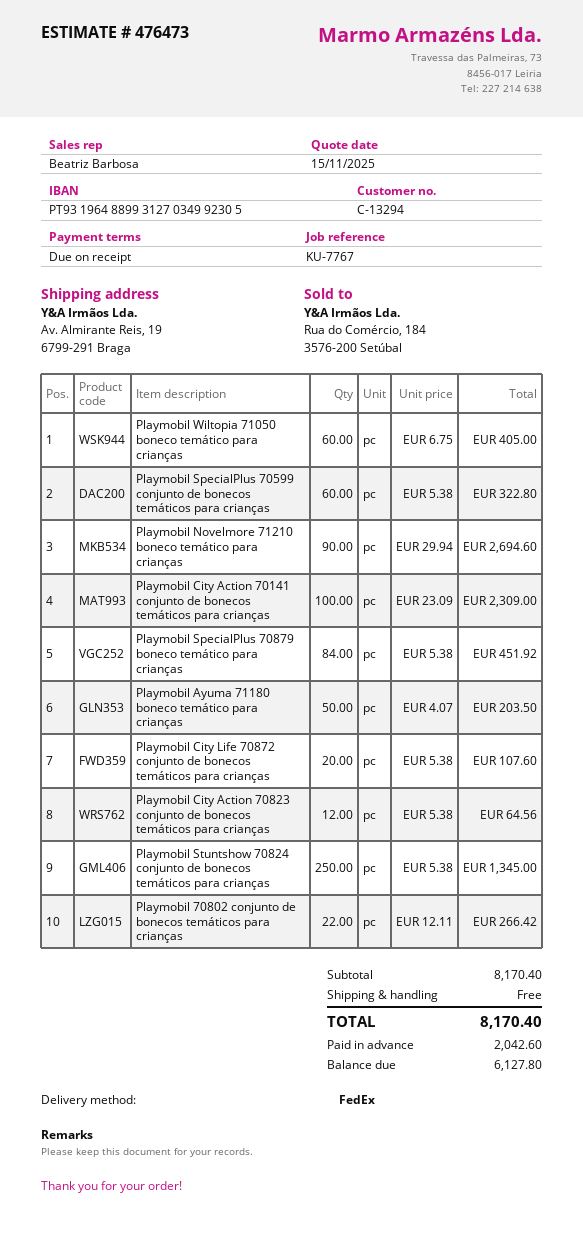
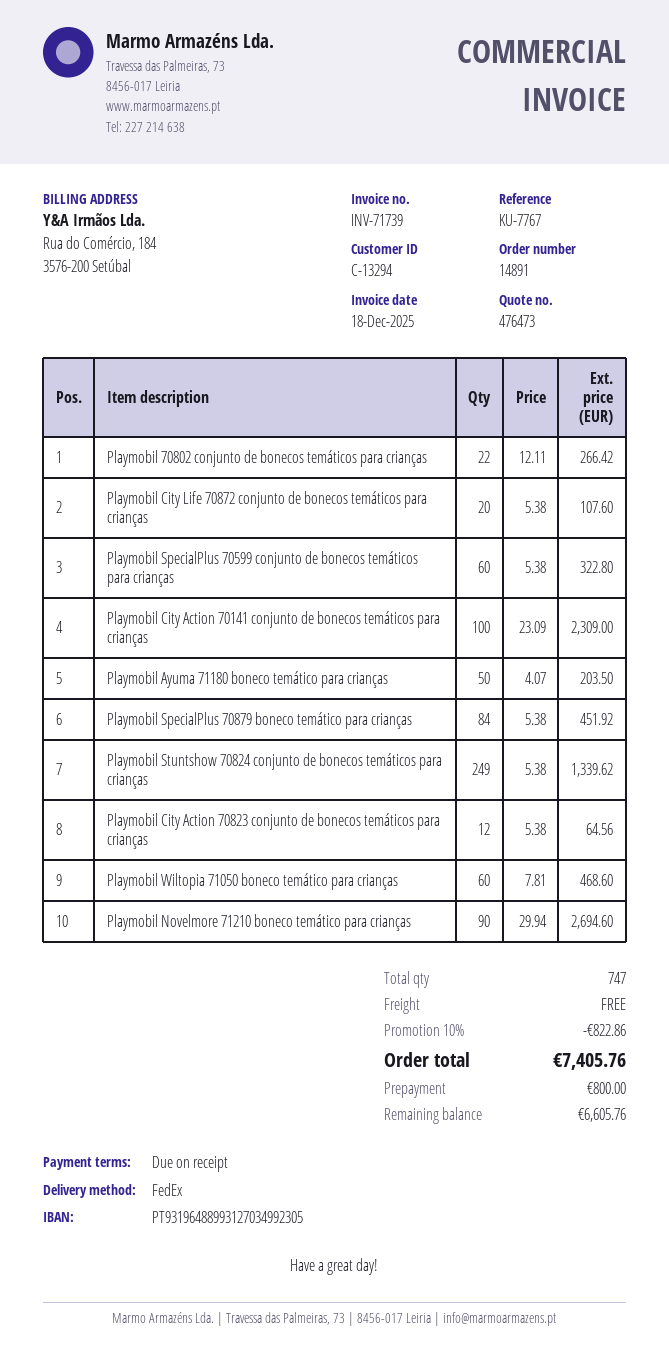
Playmobil Wiltopia 71050 boneco temático para crianças: 60 x 6.75 = 405.00 -> 60 x 7.81 = 468.60
Playmobil Stuntshow 70824 conjunto de bonecos temáticos para crianças: 250 x 5.38 = 1345.00 -> 249 x 5.38 = 1339.62
discount: none -> 10% = 822.86
total: 8170.40 -> 7405.76
deposit: 2042.60 -> 800.00
balance: 6127.80 -> 6605.76

